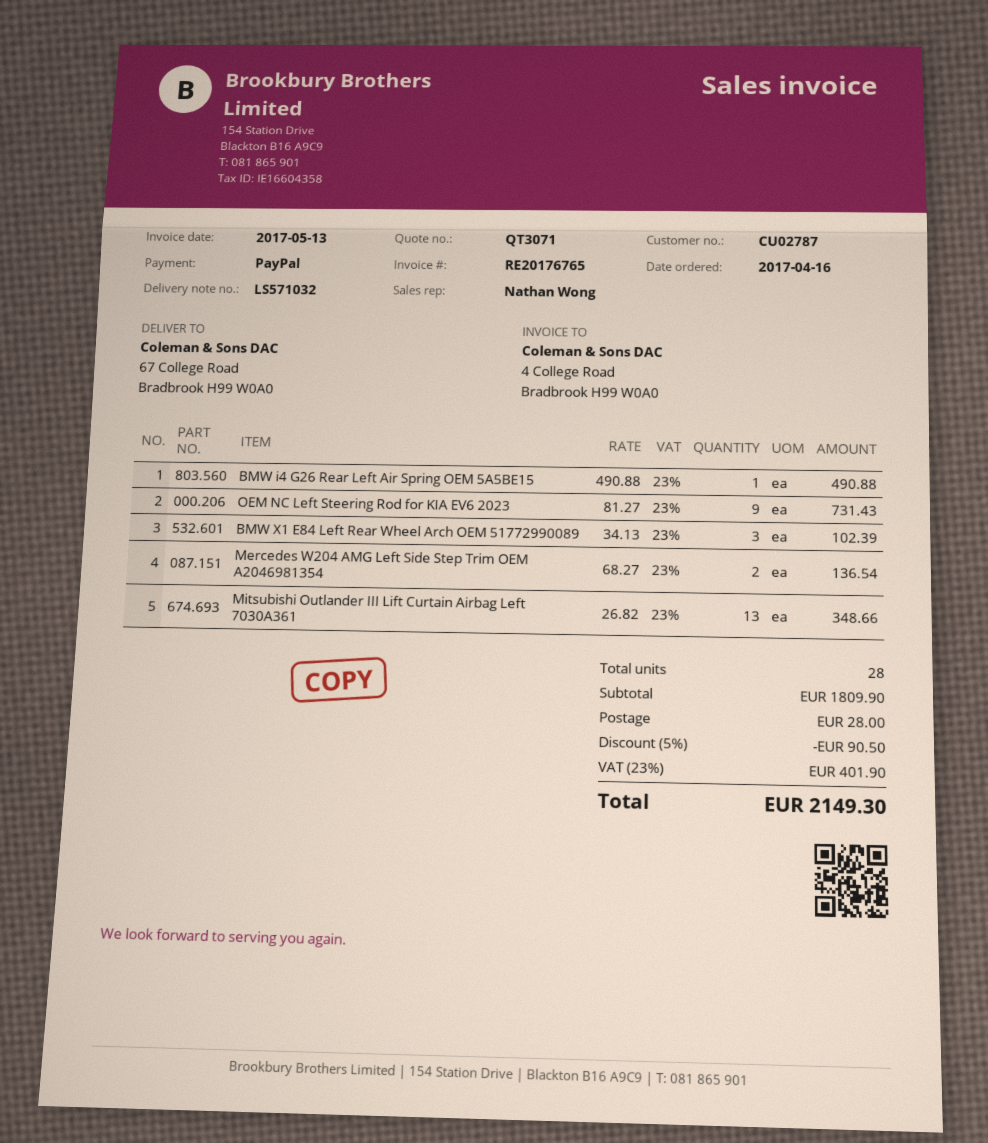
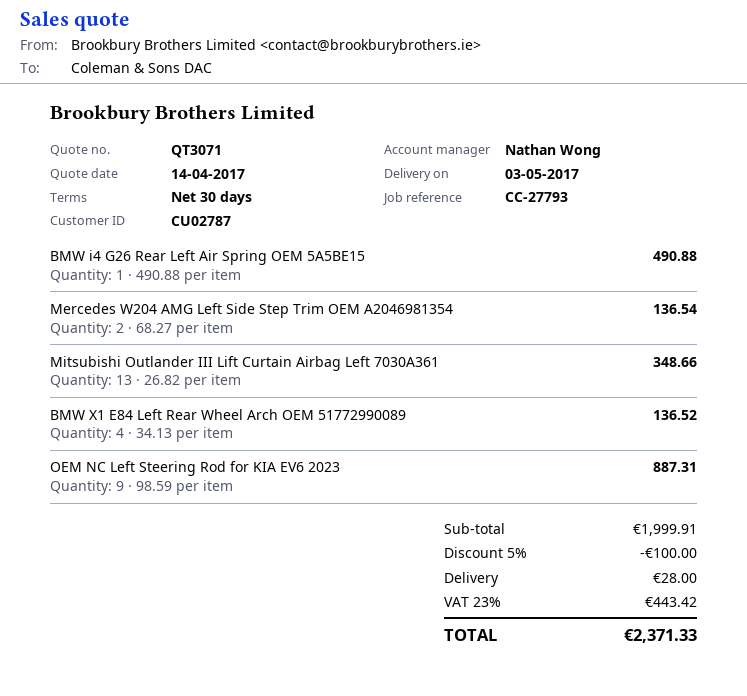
OEM NC Left Steering Rod for KIA EV6 2023: 9 x 81.27 = 731.43 -> 9 x 98.59 = 887.31
BMW X1 E84 Left Rear Wheel Arch OEM 51772990089: 3 x 34.13 = 102.39 -> 4 x 34.13 = 136.52
subtotal: 1809.90 -> 1999.91
discount: 5% = 90.50 -> 5% = 100.00
tax: 23% = 401.90 -> 23% = 443.42
total: 2149.30 -> 2371.33

